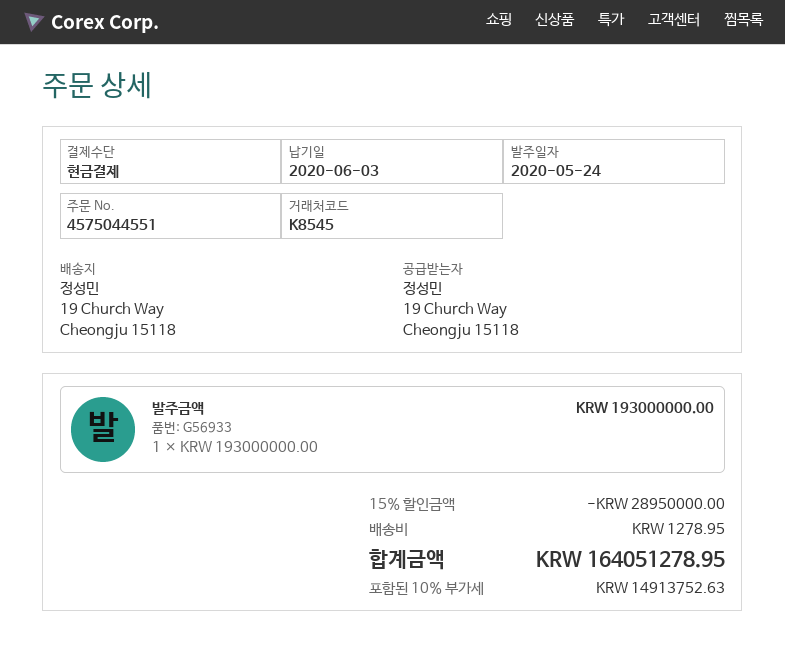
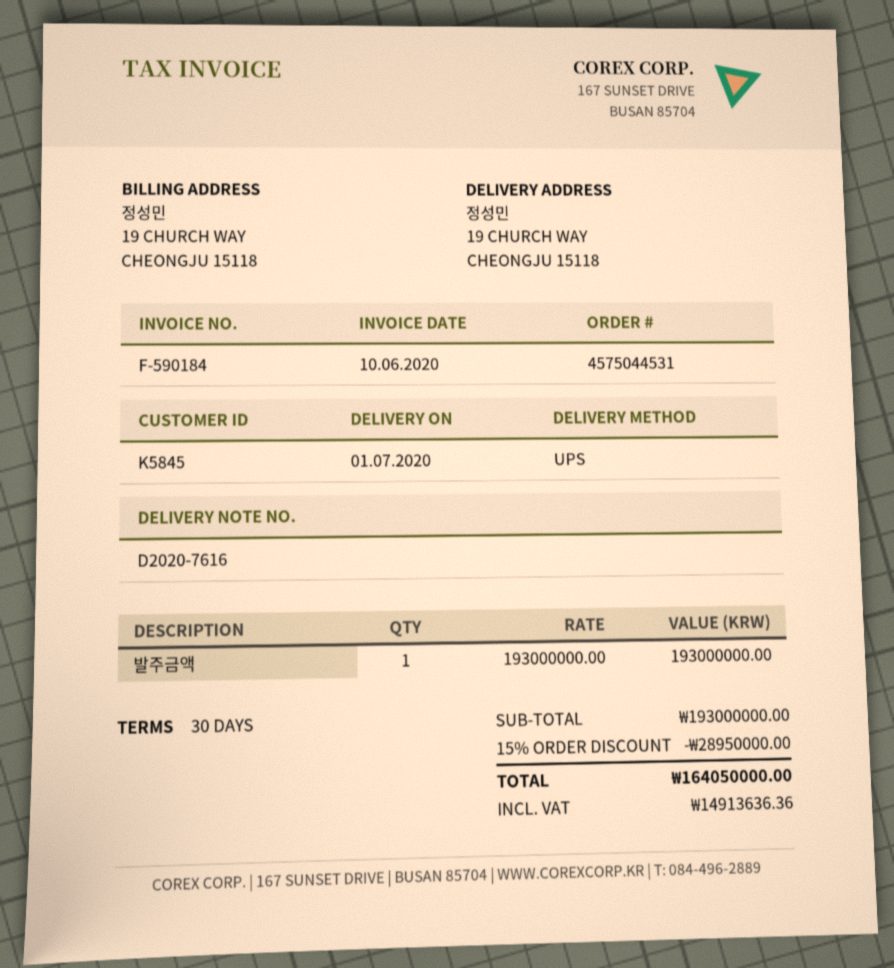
order number: 4575044551 -> 4575044531
delivery date: 2020-06-03 -> 2020-07-01
customer number: K8545 -> K5845
shipping: 1278.95 -> none
tax: 14913752.63 -> 14913636.36
total: 164051278.95 -> 164050000.00

